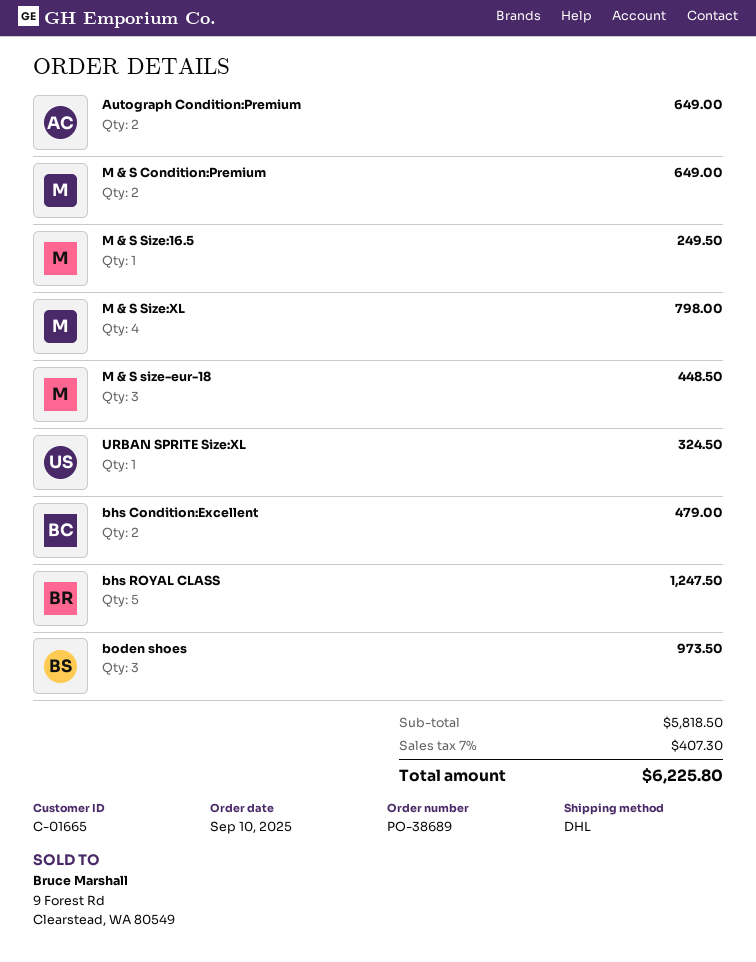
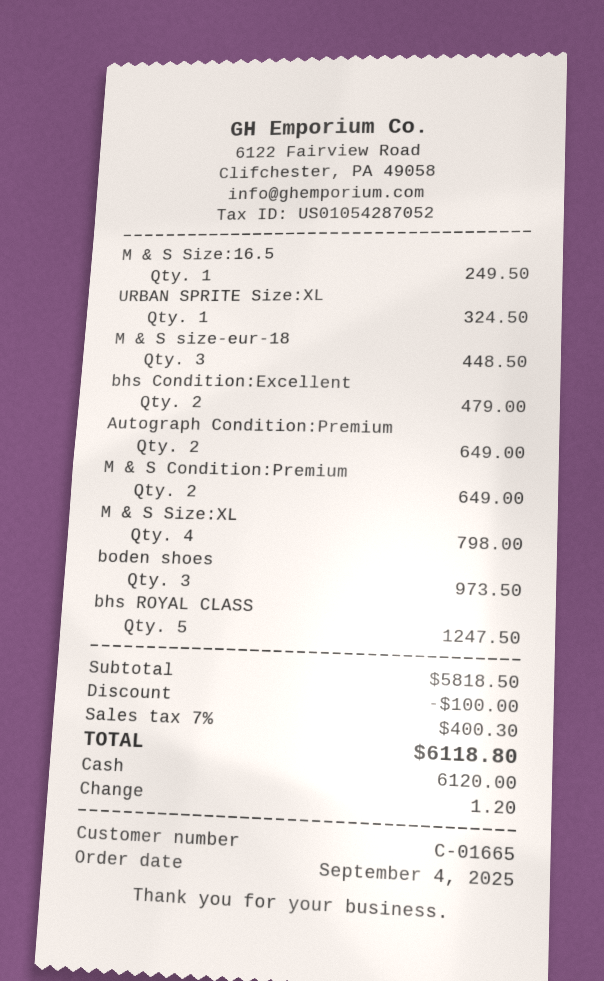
order date: 2025-09-10 -> 2025-09-04
discount: none -> 100.00
tax: 7% = 407.30 -> 7% = 400.30
total: 6225.80 -> 6118.80

